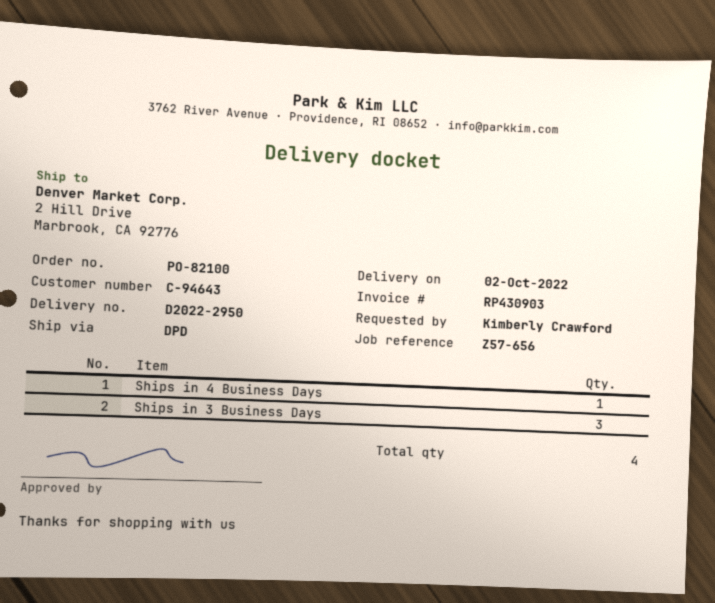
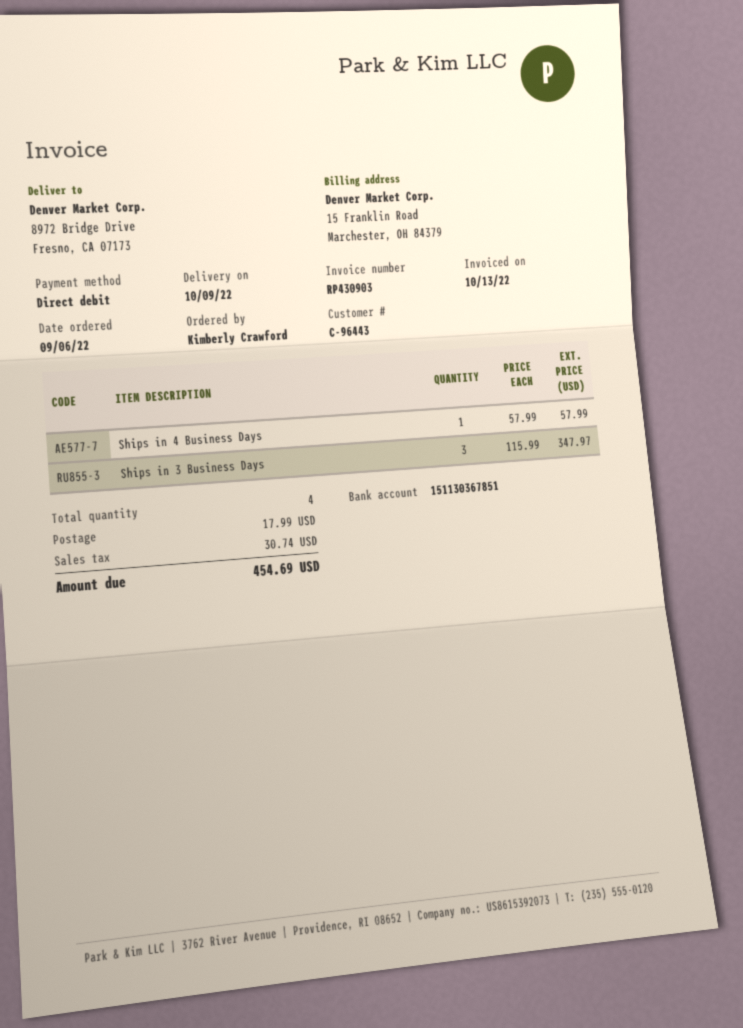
delivery date: 2022-10-02 -> 2022-10-09
customer number: C-94643 -> C-96443
ship to: 2 Hill Drive, Marbrook, CA 92776 -> 8972 Bridge Drive, Fresno, CA 07173

